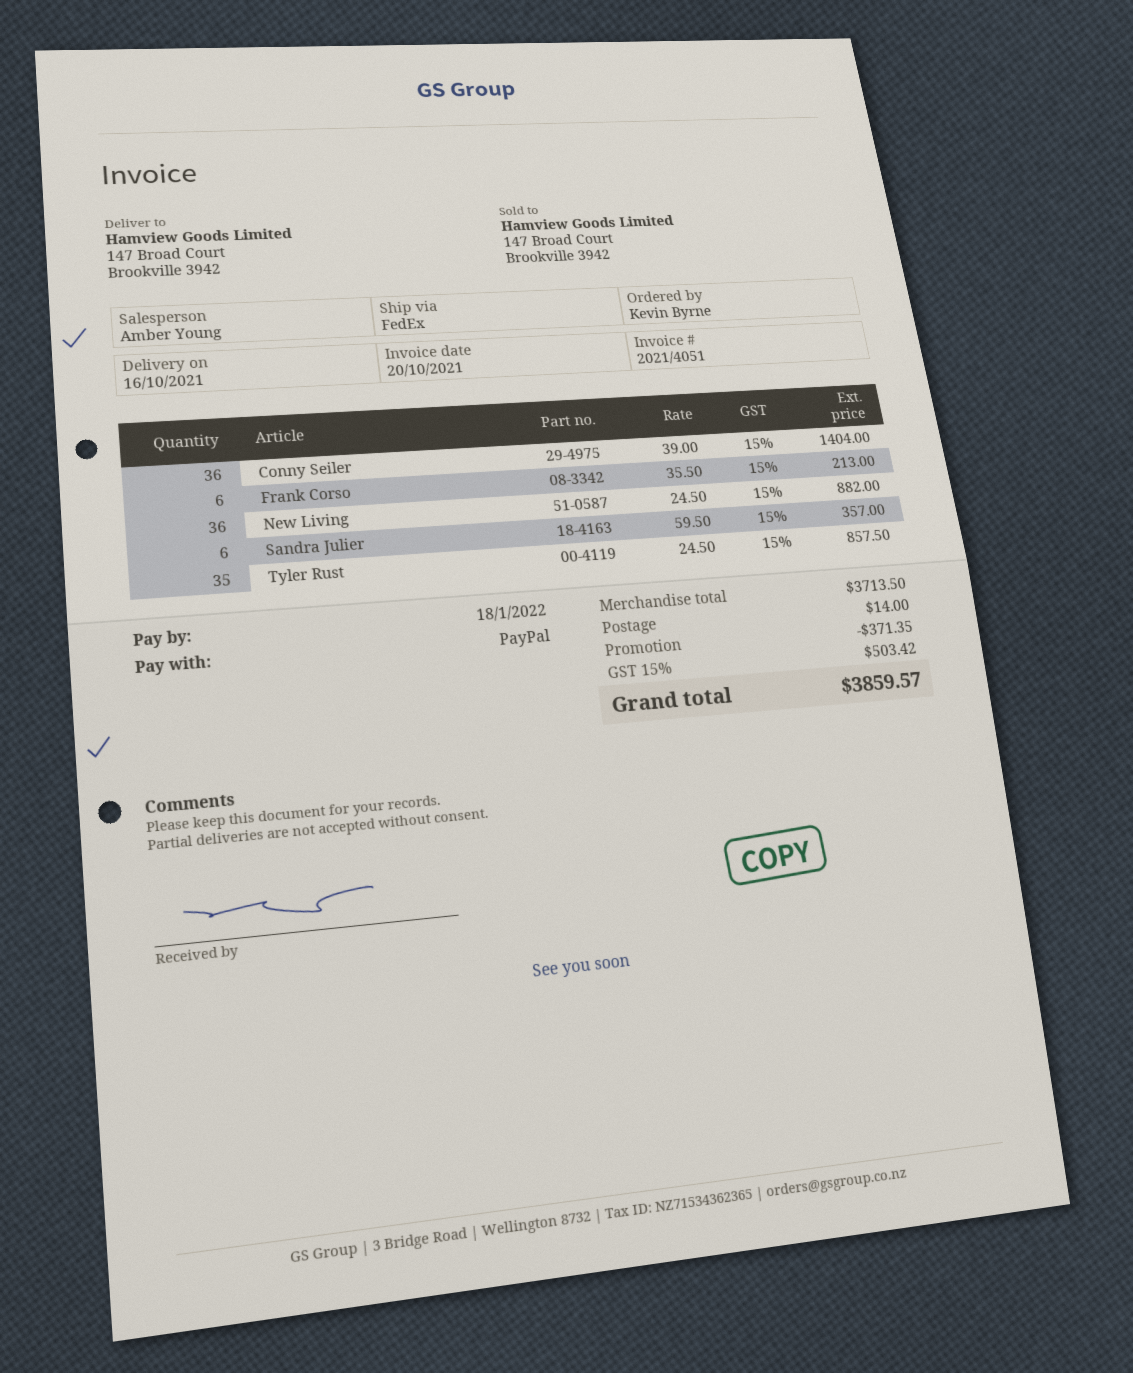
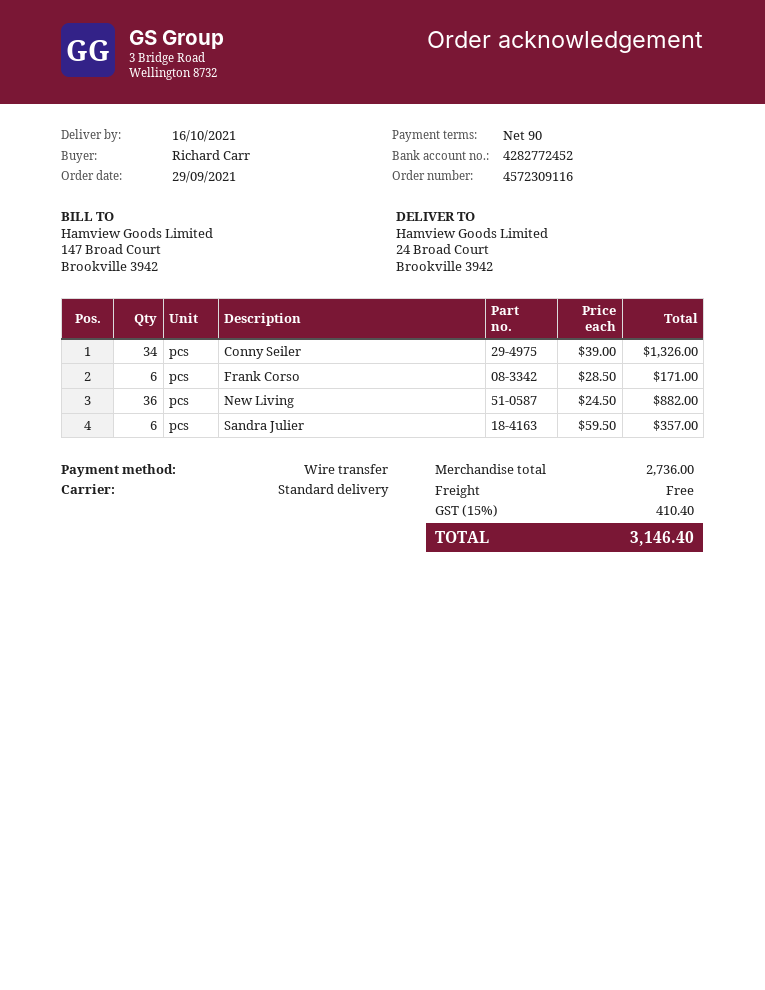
ordered by: Kevin Byrne -> Richard Carr
payment method: PayPal -> bank transfer
shipping method: FedEx -> standard
ship to: 147 Broad Court, Brookville 3942 -> 24 Broad Court, Brookville 3942
Conny Seiler: 36 x 39.00 = 1404.00 -> 34 x 39.00 = 1326.00
Frank Corso: 6 x 35.50 = 213.00 -> 6 x 28.50 = 171.00
Tyler Rust: 35 x 24.50 = 857.50 -> none
subtotal: 3713.50 -> 2736.00
discount: 371.35 -> none
shipping: 14.00 -> 0.00
tax: 15% = 503.42 -> 15% = 410.40
total: 3859.57 -> 3146.40

